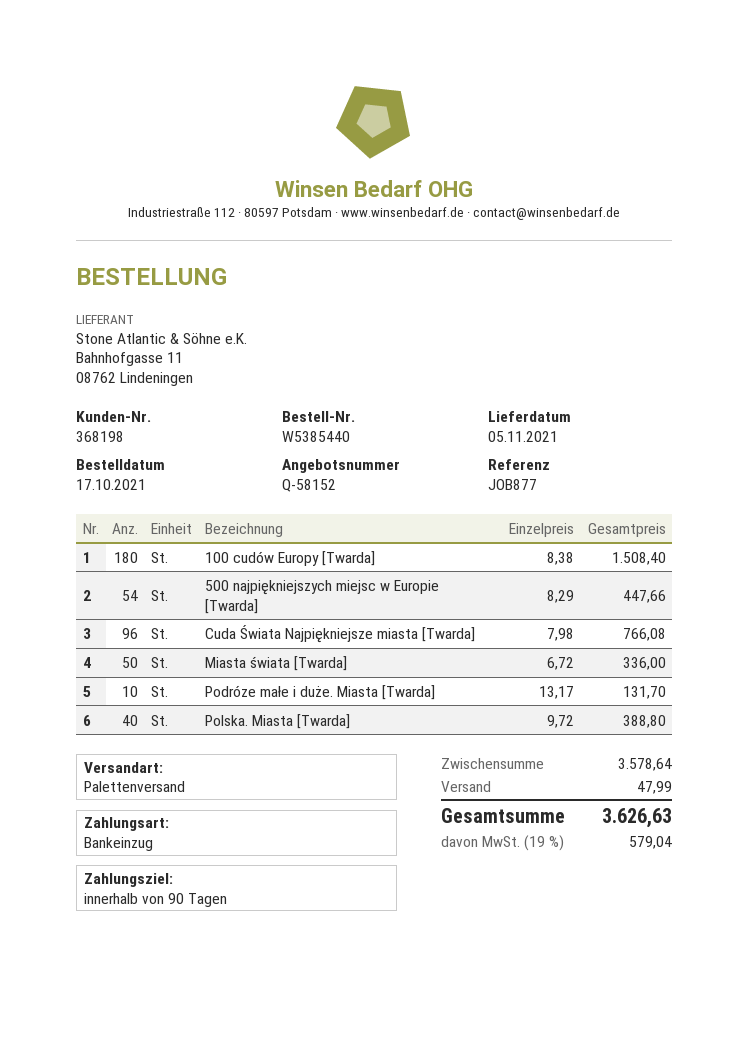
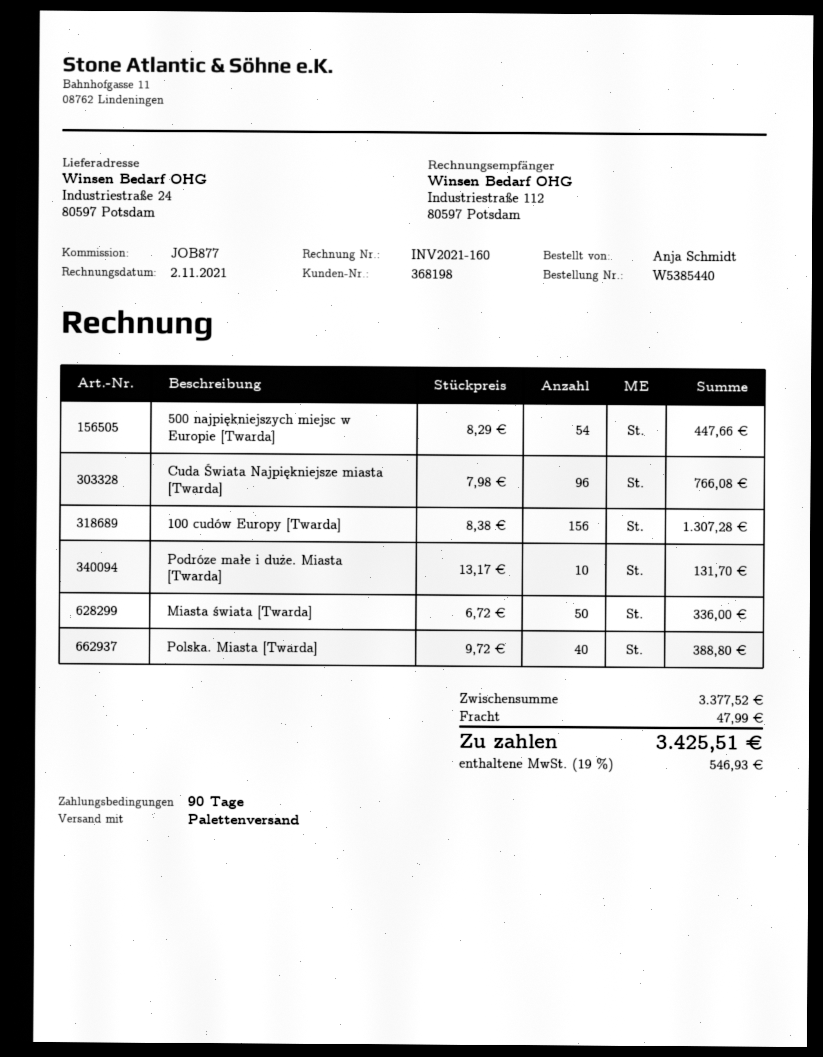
100 cudów Europy [Twarda]: 180 x 8.38 = 1508.40 -> 156 x 8.38 = 1307.28
subtotal: 3578.64 -> 3377.52
tax: 19% = 579.04 -> 19% = 546.93
total: 3626.63 -> 3425.51

